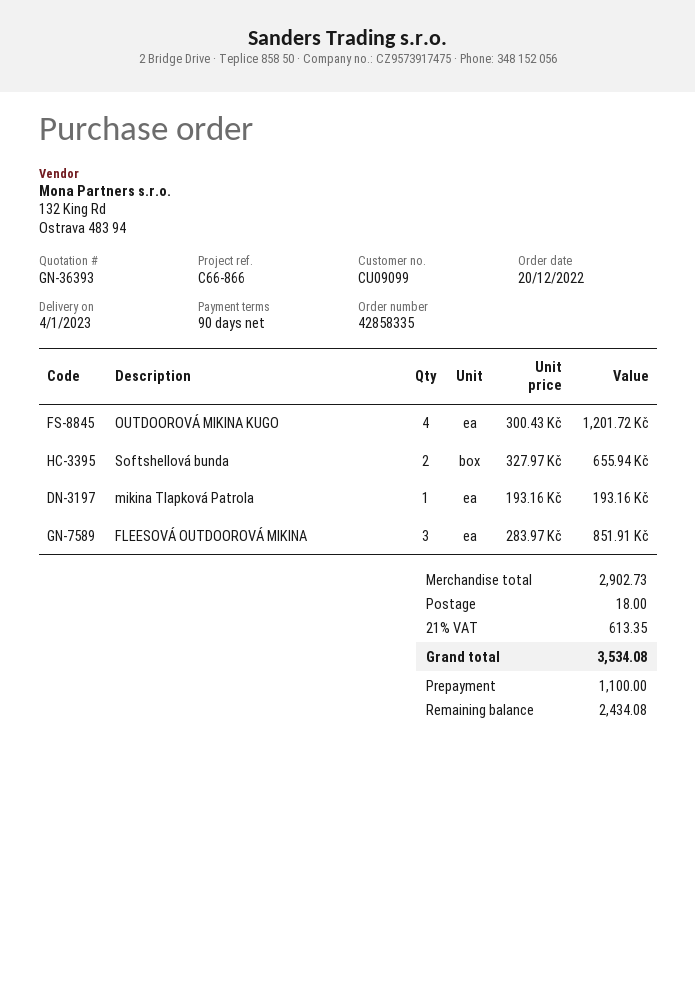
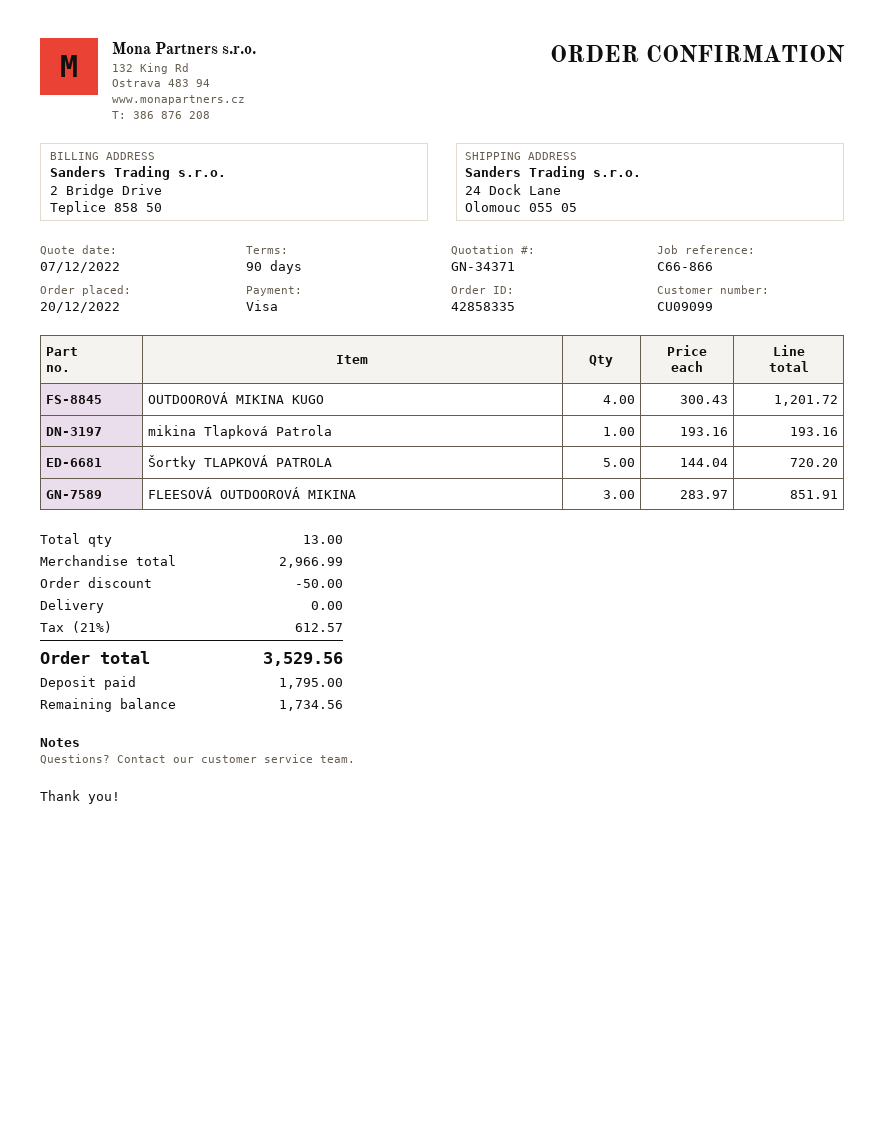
quote number: GN-36393 -> GN-34371
Softshellová bunda: 2 x 327.97 = 655.94 -> none
Šortky TLAPKOVÁ PATROLA: none -> 5 x 144.04 = 720.20
subtotal: 2902.73 -> 2966.99
discount: none -> 50.00
shipping: 18.00 -> 0.00
tax: 21% = 613.35 -> 21% = 612.57
total: 3534.08 -> 3529.56
deposit: 1100.00 -> 1795.00
balance: 2434.08 -> 1734.56

